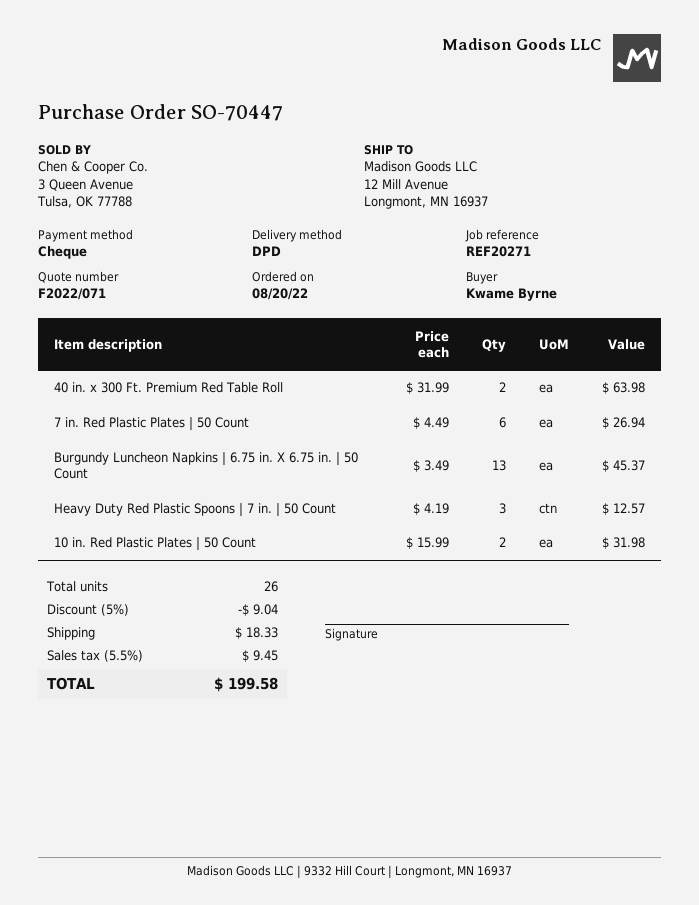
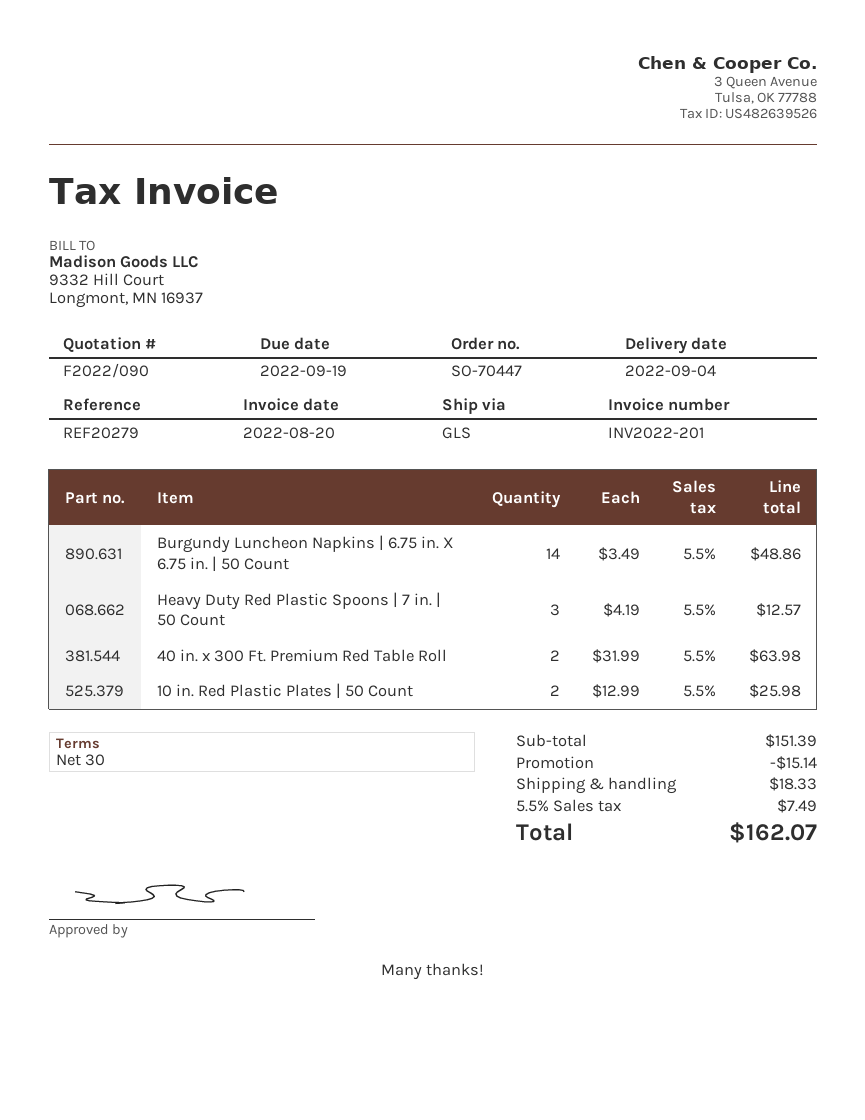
quote number: F2022/071 -> F2022/090
reference: REF20271 -> REF20279
shipping method: DPD -> GLS
7 in. Red Plastic Plates | 50 Count: 6 x 4.49 = 26.94 -> none
Burgundy Luncheon Napkins | 6.75 in. X 6.75 in. | 50 Count: 13 x 3.49 = 45.37 -> 14 x 3.49 = 48.86
10 in. Red Plastic Plates | 50 Count: 2 x 15.99 = 31.98 -> 2 x 12.99 = 25.98
discount: 9.04 -> 15.14
tax: 5.5% = 9.45 -> 5.5% = 7.49
total: 199.58 -> 162.07

